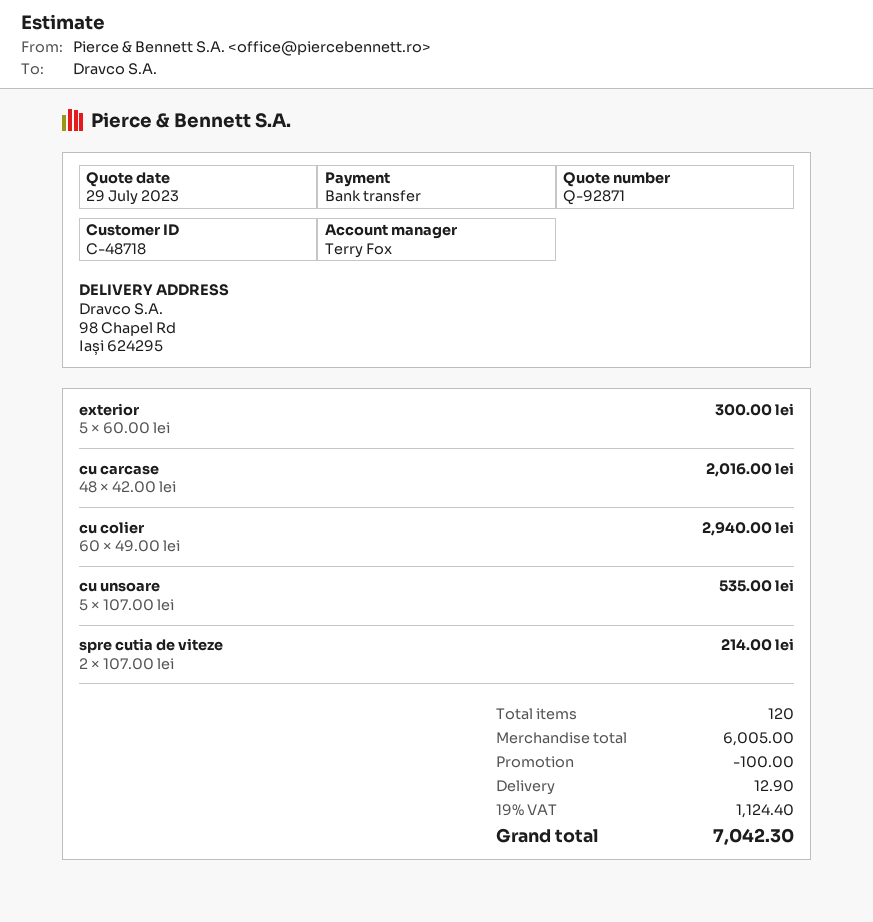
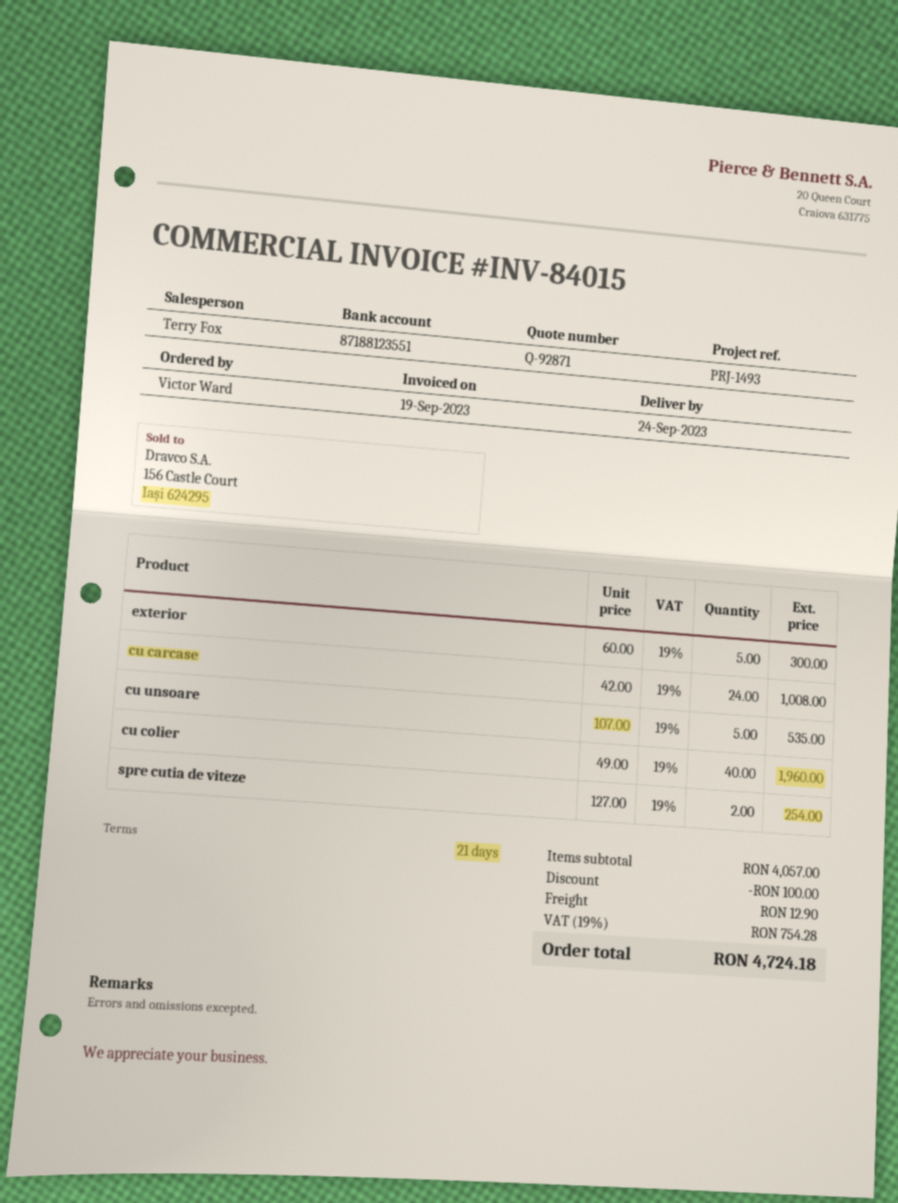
cu carcase: 48 x 42.00 = 2016.00 -> 24 x 42.00 = 1008.00
cu colier: 60 x 49.00 = 2940.00 -> 40 x 49.00 = 1960.00
spre cutia de viteze: 2 x 107.00 = 214.00 -> 2 x 127.00 = 254.00
subtotal: 6005.00 -> 4057.00
tax: 19% = 1124.40 -> 19% = 754.28
total: 7042.30 -> 4724.18

